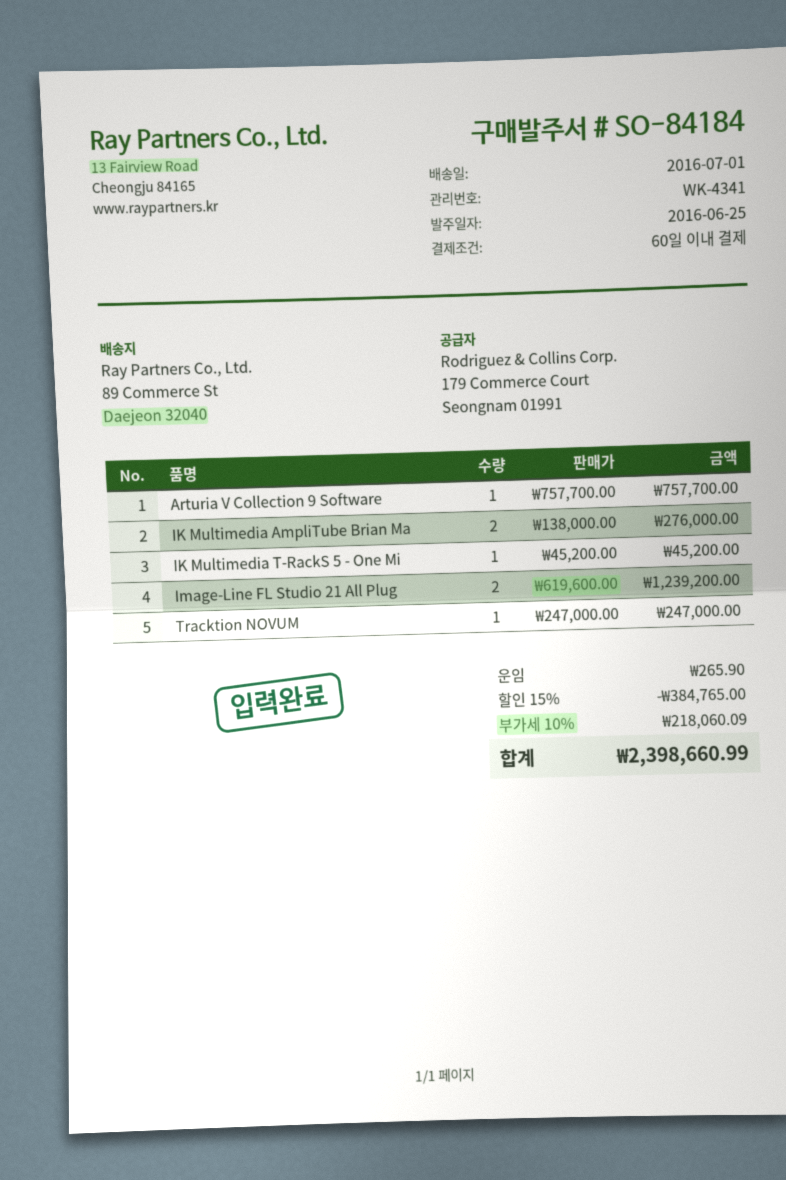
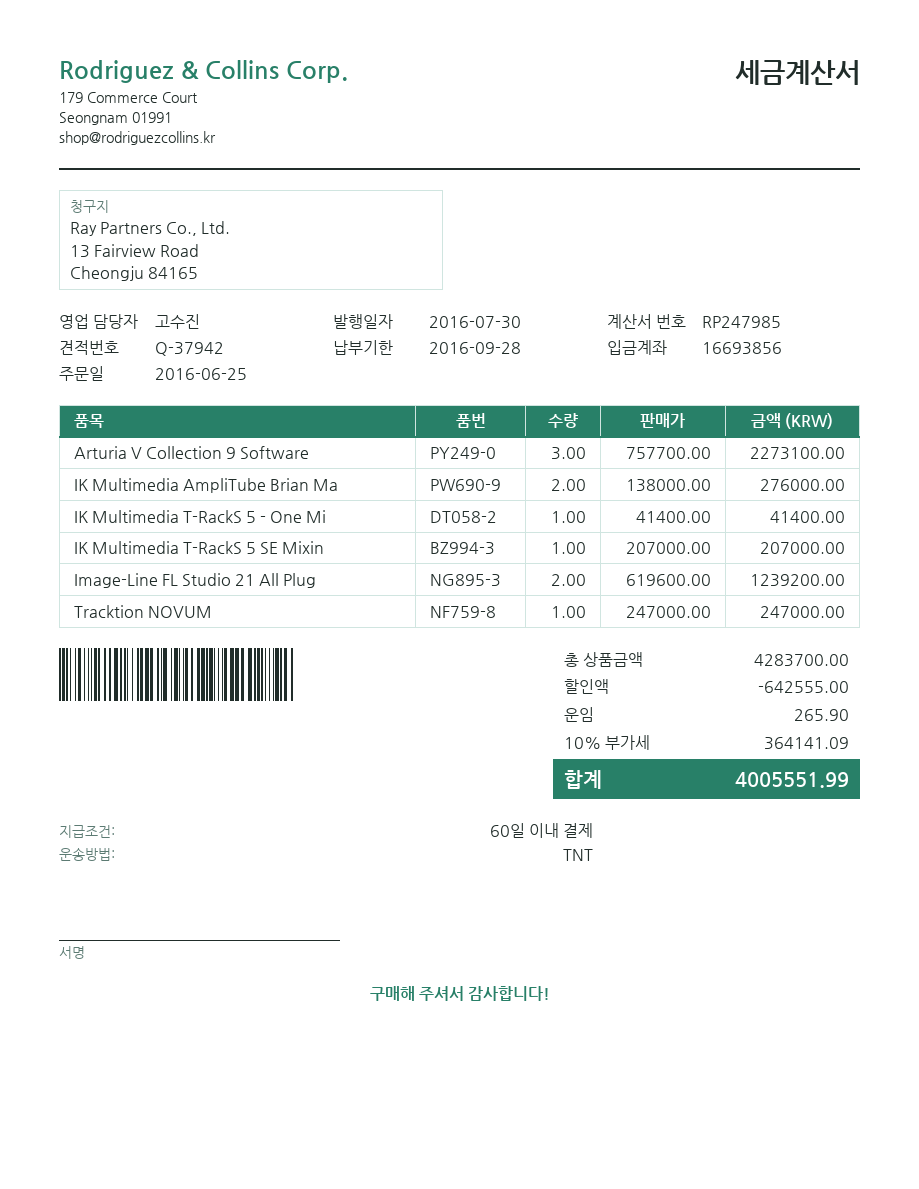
Arturia V Collection 9 Software: 1 x 757700.00 = 757700.00 -> 3 x 757700.00 = 2273100.00
IK Multimedia T-RackS 5 - One Mi: 1 x 45200.00 = 45200.00 -> 1 x 41400.00 = 41400.00
IK Multimedia T-RackS 5 SE Mixin: none -> 1 x 207000.00 = 207000.00
discount: 384765.00 -> 642555.00
tax: 10% = 218060.09 -> 10% = 364141.09
total: 2398660.99 -> 4005551.99

